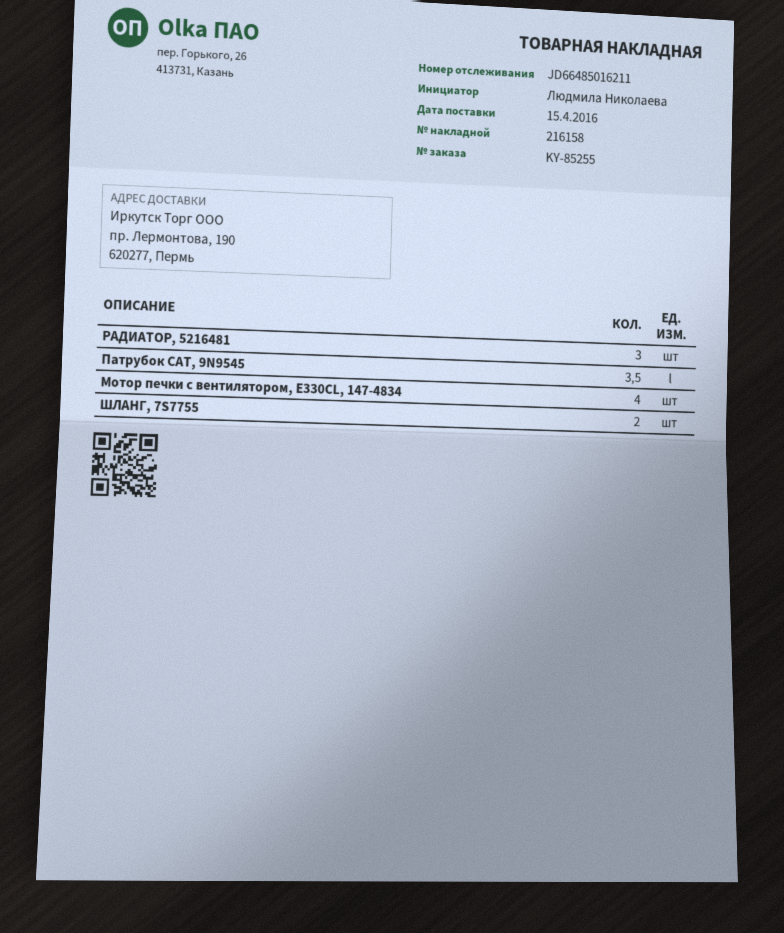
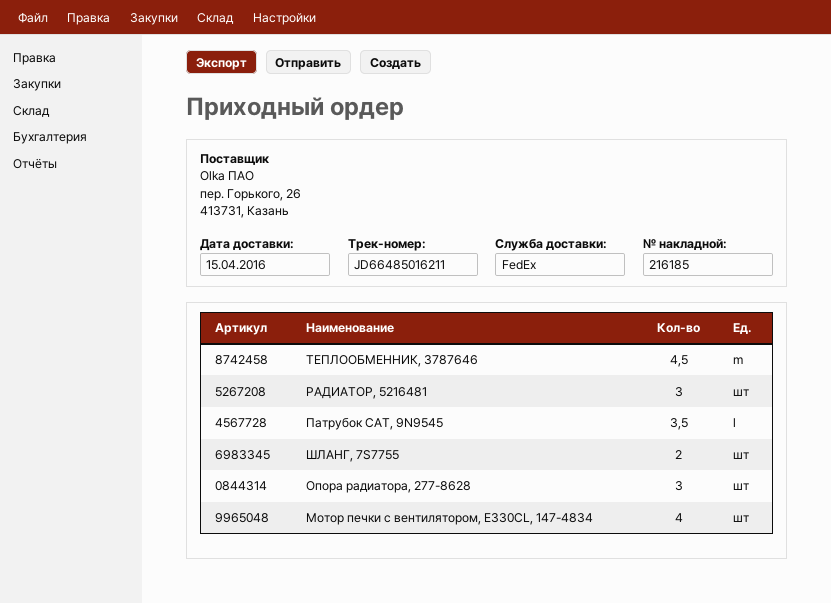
delivery note number: 216158 -> 216185
ТЕПЛООБМЕННИК, 3787646: none -> 4.5
Опора радиатора, 277-8628: none -> 3

